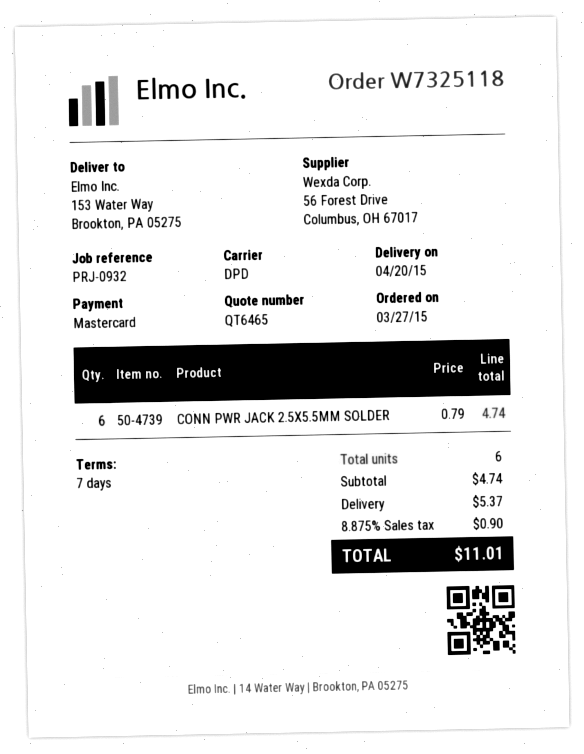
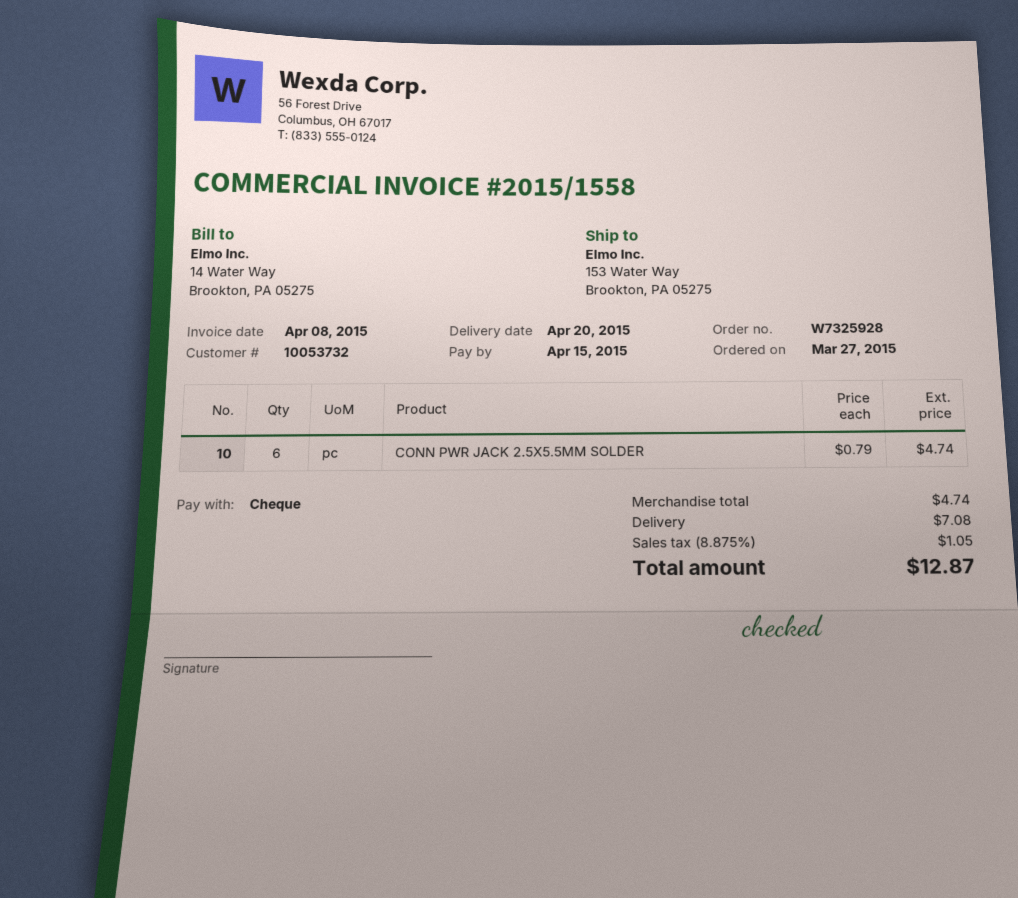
order number: W7325118 -> W7325928
payment method: Mastercard -> cheque
shipping: 5.37 -> 7.08
tax: 8.875% = 0.90 -> 8.875% = 1.05
total: 11.01 -> 12.87

